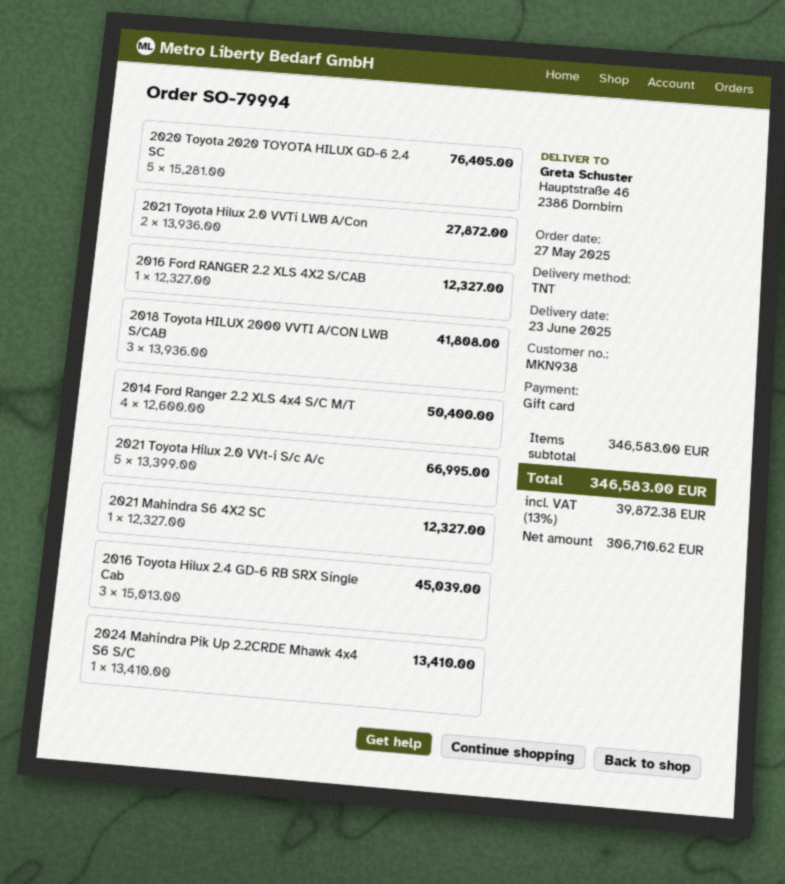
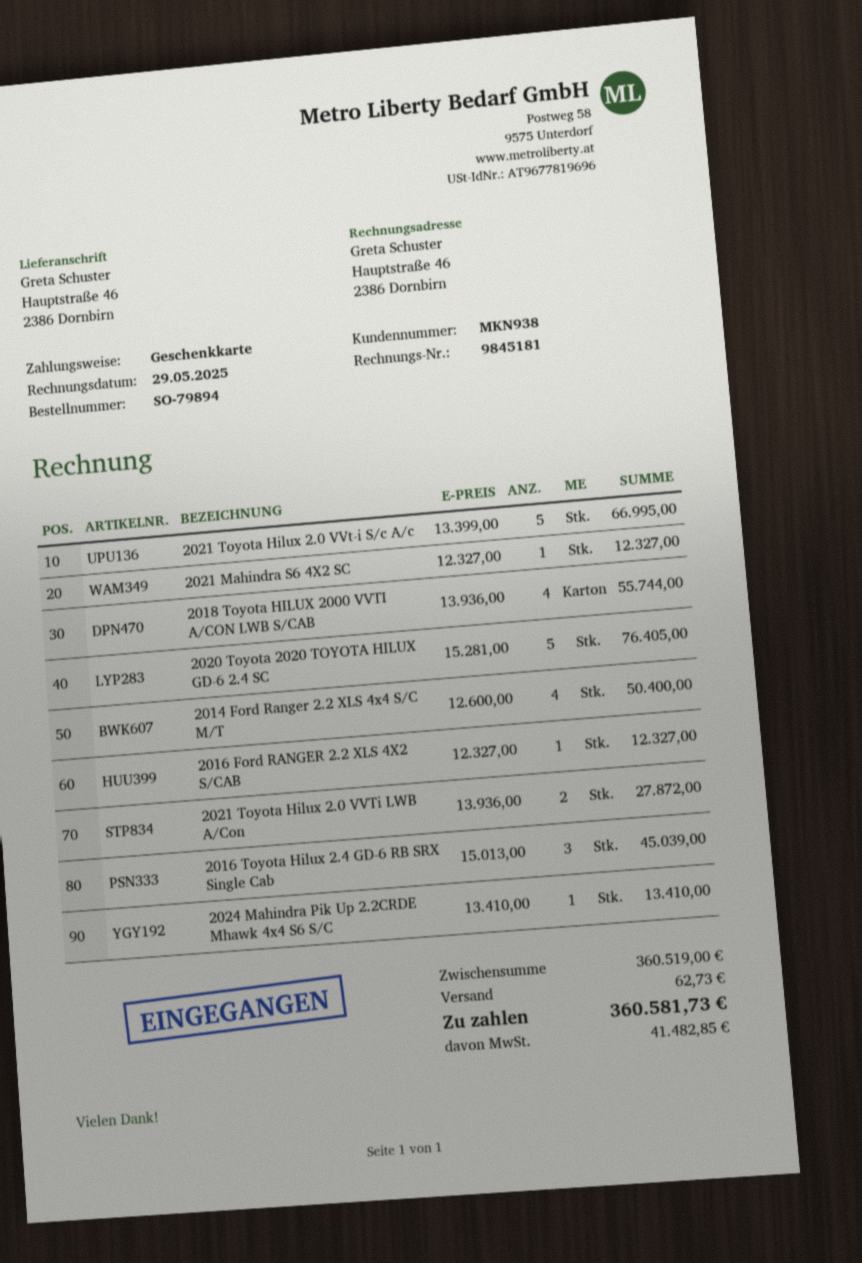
order number: SO-79994 -> SO-79894
2018 Toyota HILUX 2000 VVTI A/CON LWB S/CAB: 3 x 13936.00 = 41808.00 -> 4 x 13936.00 = 55744.00
subtotal: 346583.00 -> 360519.00
shipping: none -> 62.73
tax: 39872.38 -> 41482.85
total: 346583.00 -> 360581.73

